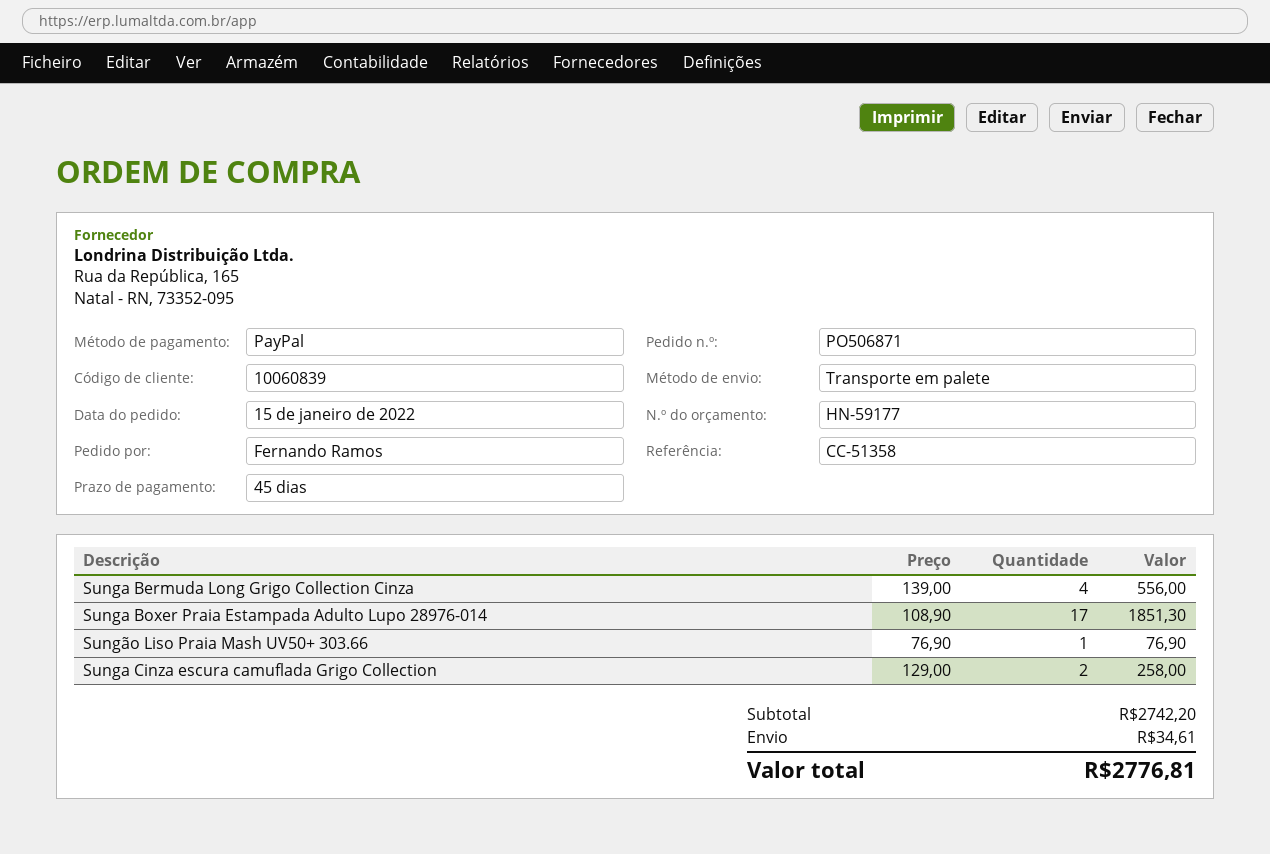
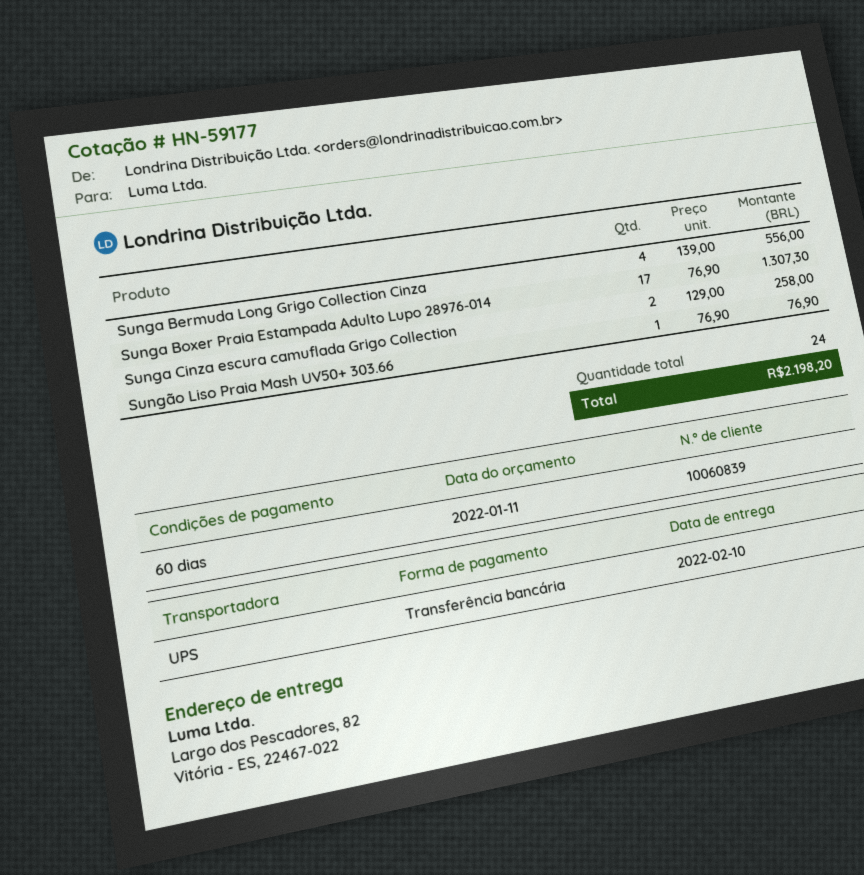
payment terms: 45 days -> 60 days
payment method: PayPal -> bank transfer
shipping method: pallet freight -> UPS
Sunga Boxer Praia Estampada Adulto Lupo 28976-014: 17 x 108.90 = 1851.30 -> 17 x 76.90 = 1307.30
shipping: 34.61 -> none
total: 2776.81 -> 2198.20

